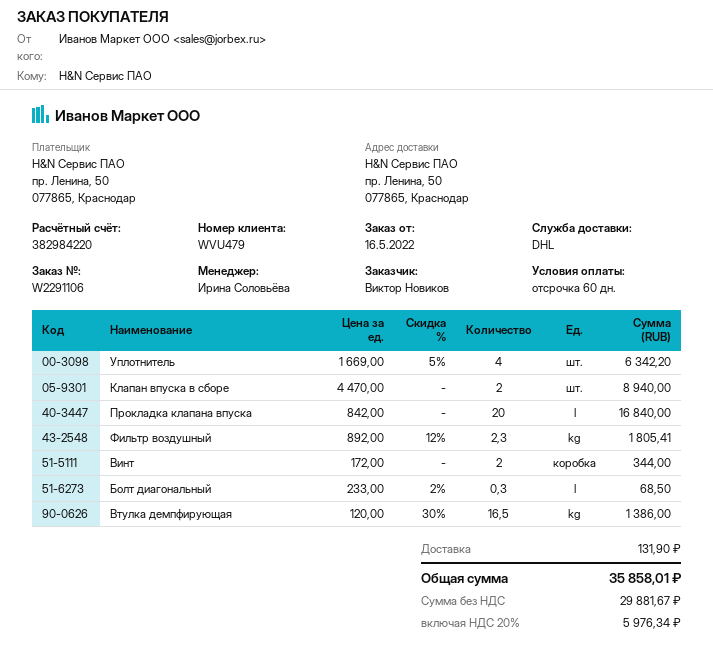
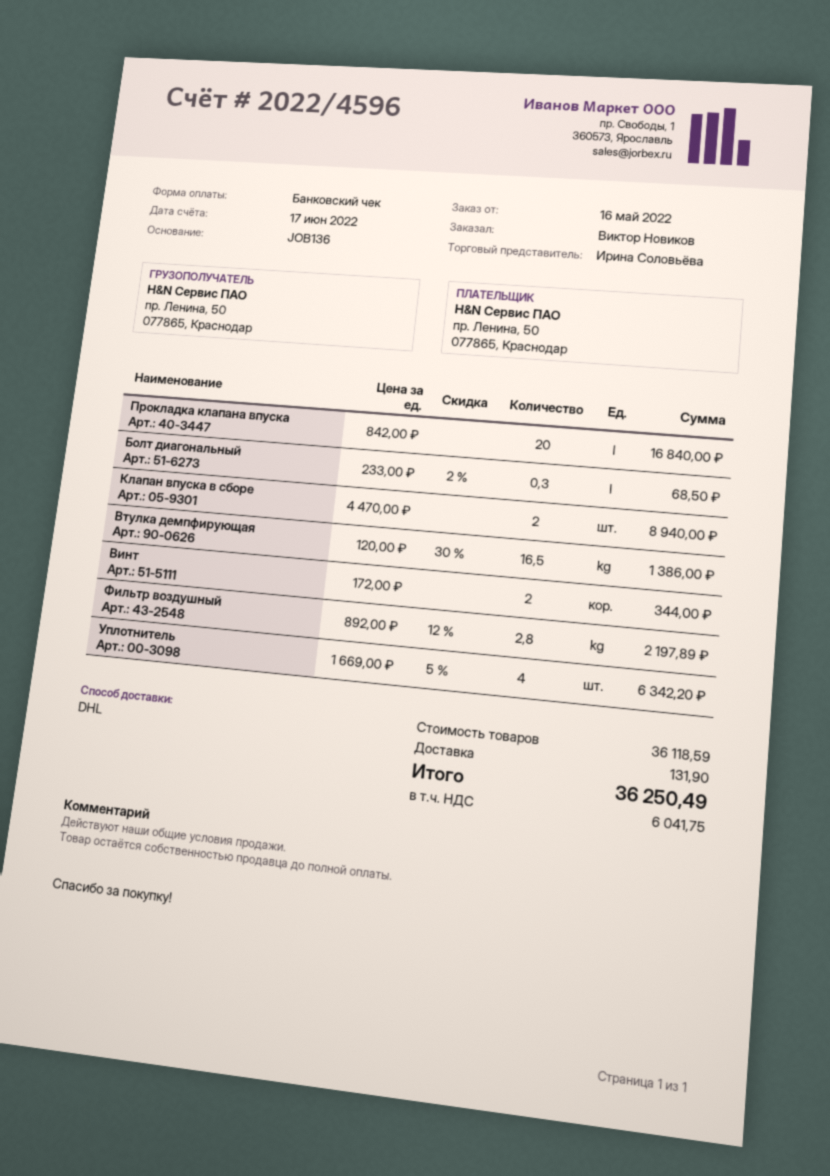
Фильтр воздушный: 2.3 x 892.00 - 12% = 1805.41 -> 2.8 x 892.00 - 12% = 2197.89
tax: 5976.34 -> 6041.75
total: 35858.01 -> 36250.49

